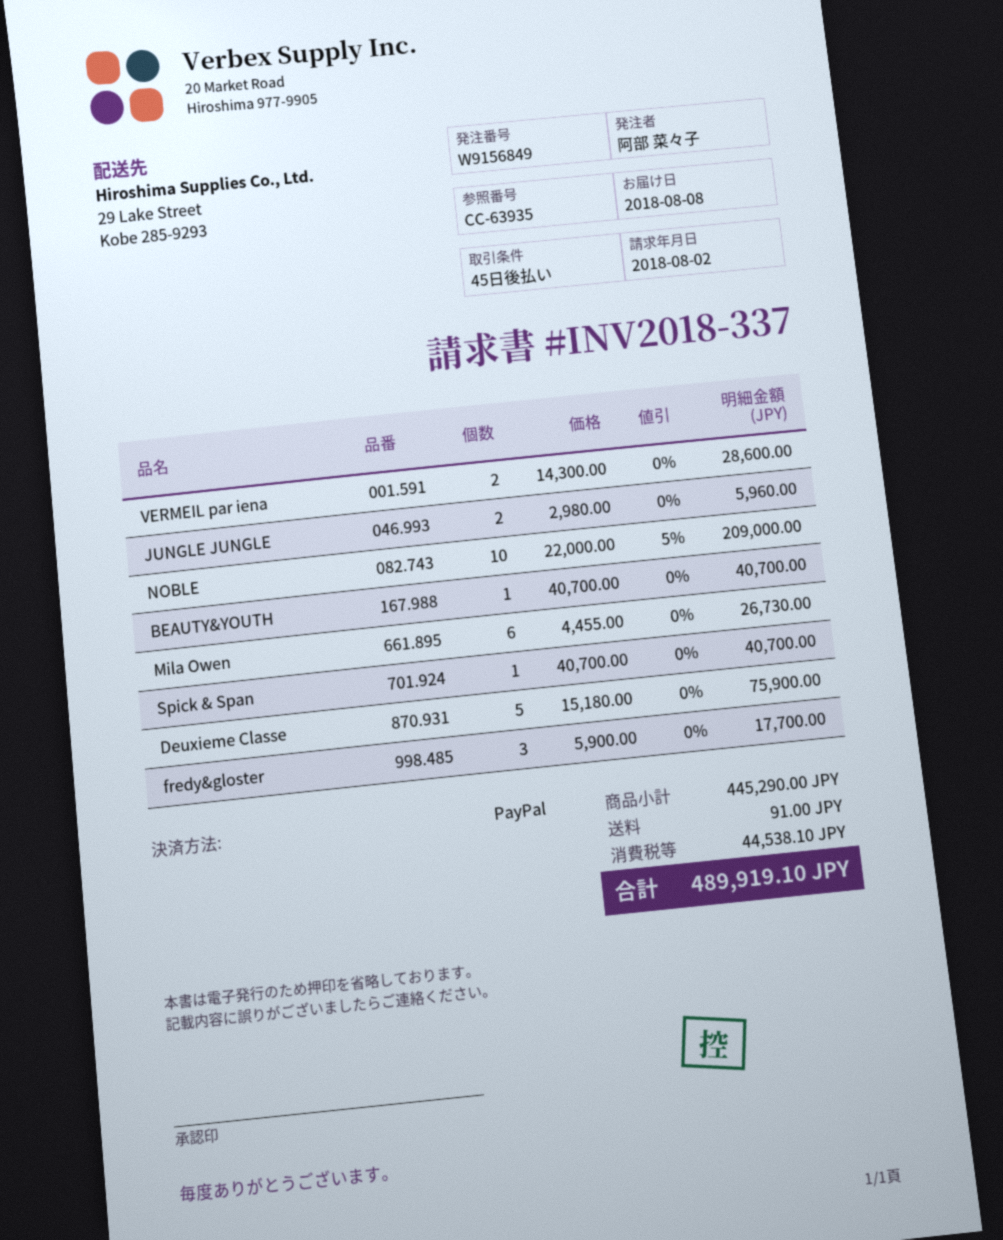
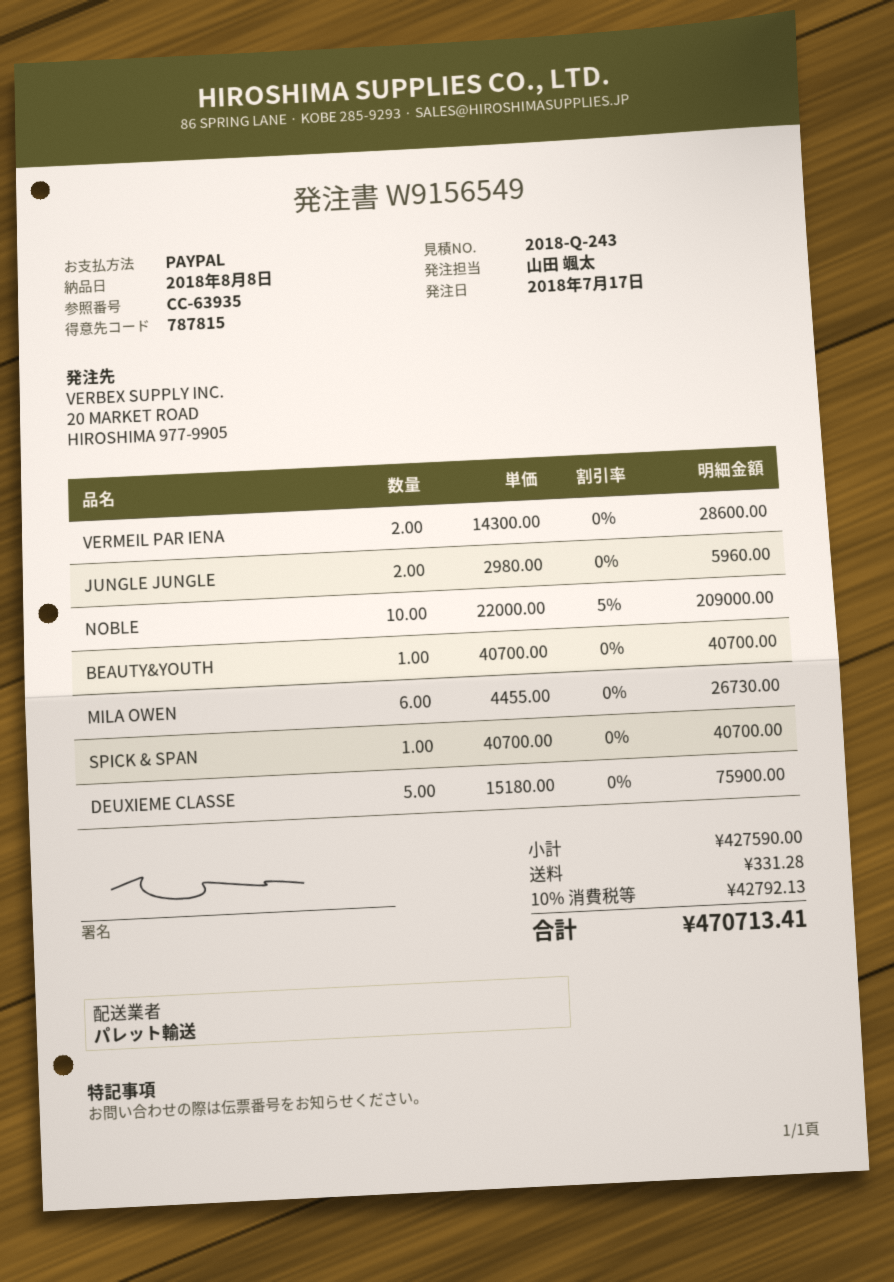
order number: W9156849 -> W9156549
ordered by: 阿部 菜々子 -> 山田 颯太
fredy&gloster: 3 x 5900.00 = 17700.00 -> none
subtotal: 445290.00 -> 427590.00
shipping: 91.00 -> 331.28
tax: 44538.10 -> 42792.13
total: 489919.10 -> 470713.41

